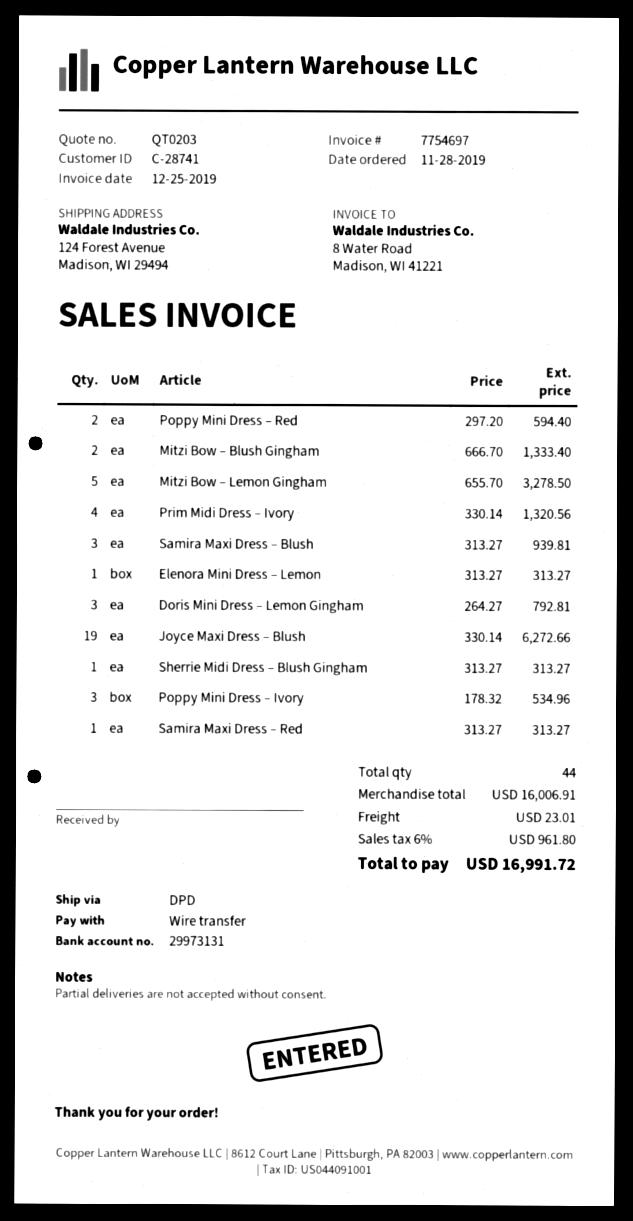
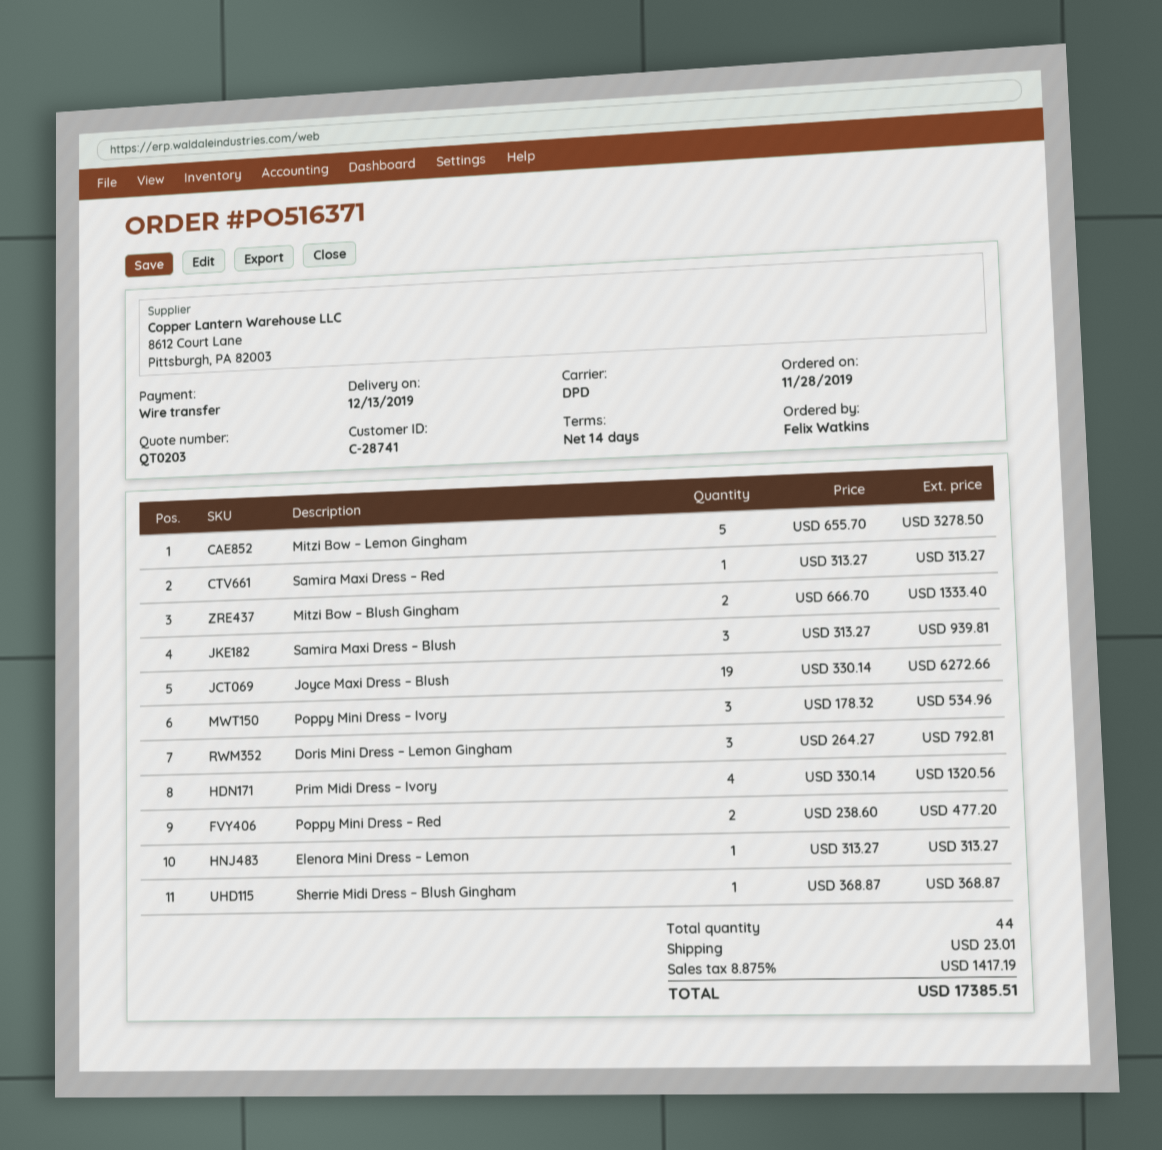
Poppy Mini Dress – Red: 2 x 297.20 = 594.40 -> 2 x 238.60 = 477.20
Sherrie Midi Dress – Blush Gingham: 1 x 313.27 = 313.27 -> 1 x 368.87 = 368.87
tax: 6% = 961.80 -> 8.875% = 1417.19
total: 16991.72 -> 17385.51

